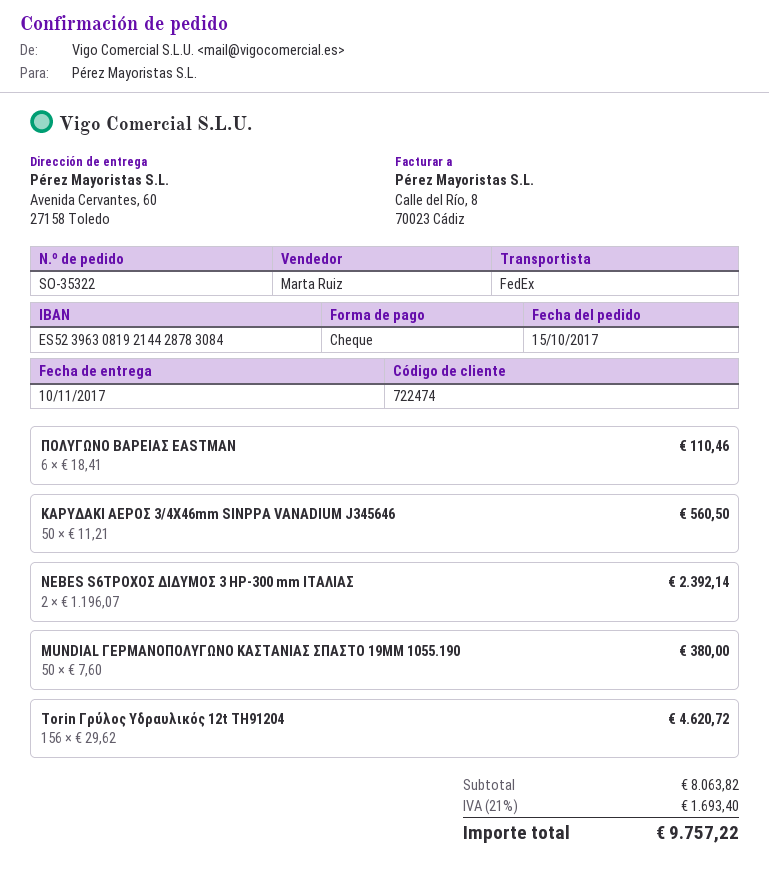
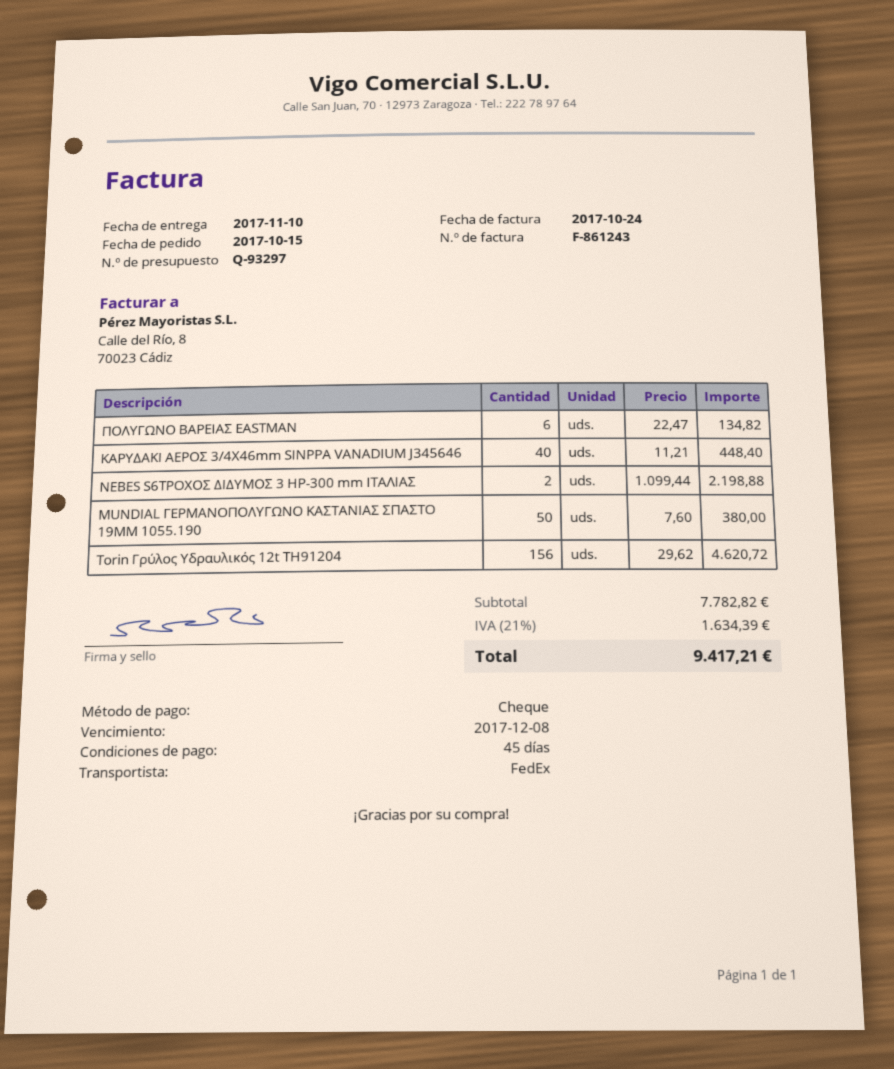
ΠΟΛΥΓΩΝO ΒΑΡEΙΑΣ EASTMAN: 6 x 18.41 = 110.46 -> 6 x 22.47 = 134.82
ΚΑΡΥΔΑΚΙ ΑΕΡΟΣ 3/4Χ46mm SINPPA VANADIUM J345646: 50 x 11.21 = 560.50 -> 40 x 11.21 = 448.40
NEBES S6ΤΡΟΧΟΣ ΔΙΔΥΜΟΣ 3 ΗΡ-300 mm ΙΤΑΛΙΑΣ: 2 x 1196.07 = 2392.14 -> 2 x 1099.44 = 2198.88
subtotal: 8063.82 -> 7782.82
tax: 21% = 1693.40 -> 21% = 1634.39
total: 9757.22 -> 9417.21

